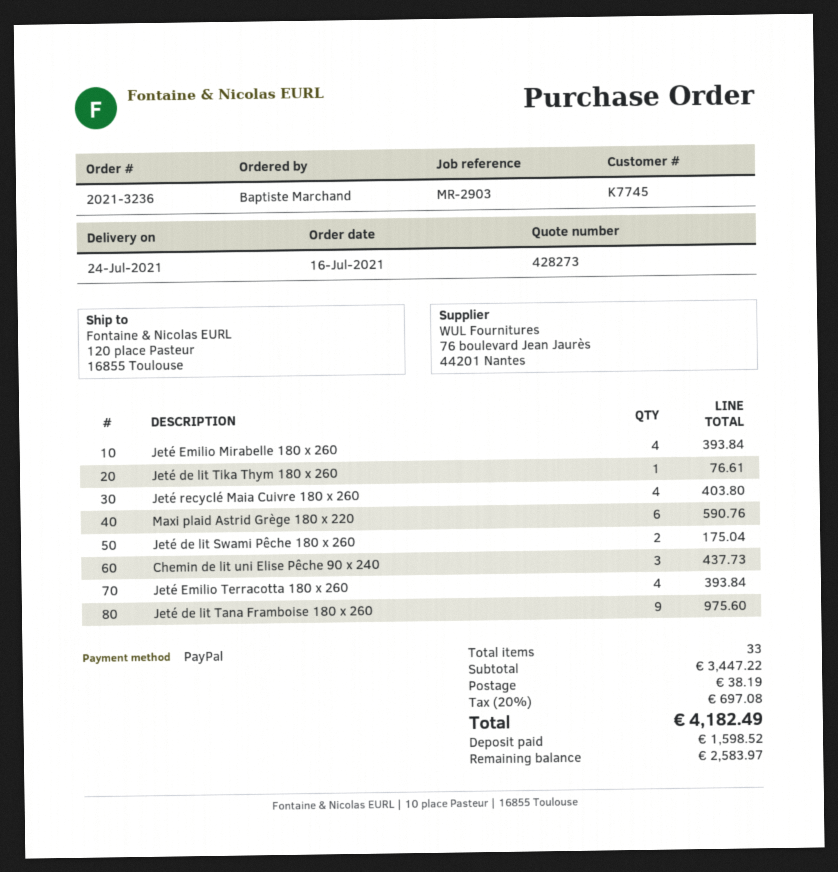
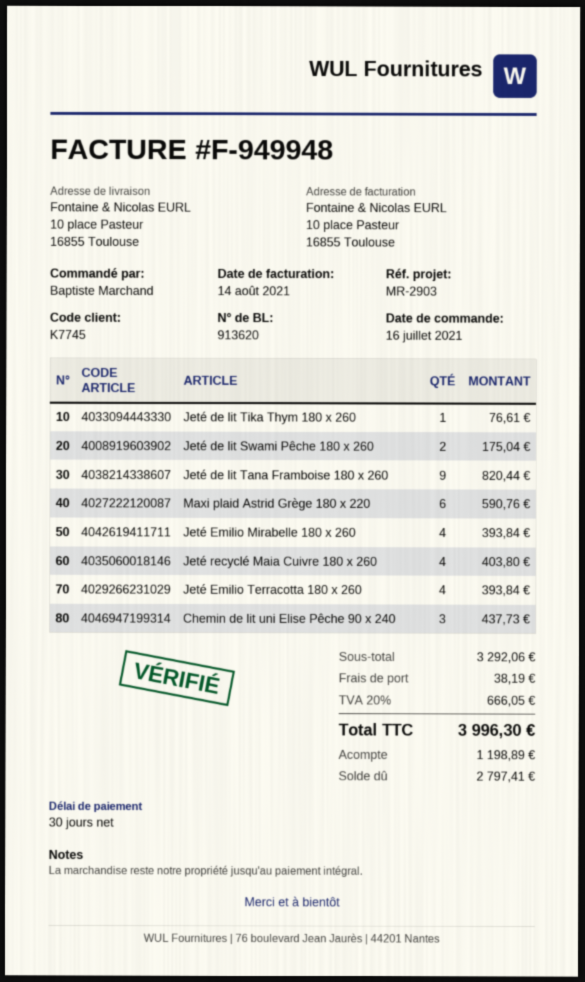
ship to: 120 place Pasteur, 16855 Toulouse -> 10 place Pasteur, 16855 Toulouse
Jeté de lit Tana Framboise 180 x 260: 9 for 975.60 -> 9 for 820.44
subtotal: 3447.22 -> 3292.06
tax: 20% = 697.08 -> 20% = 666.05
total: 4182.49 -> 3996.30
deposit: 1598.52 -> 1198.89
balance: 2583.97 -> 2797.41

